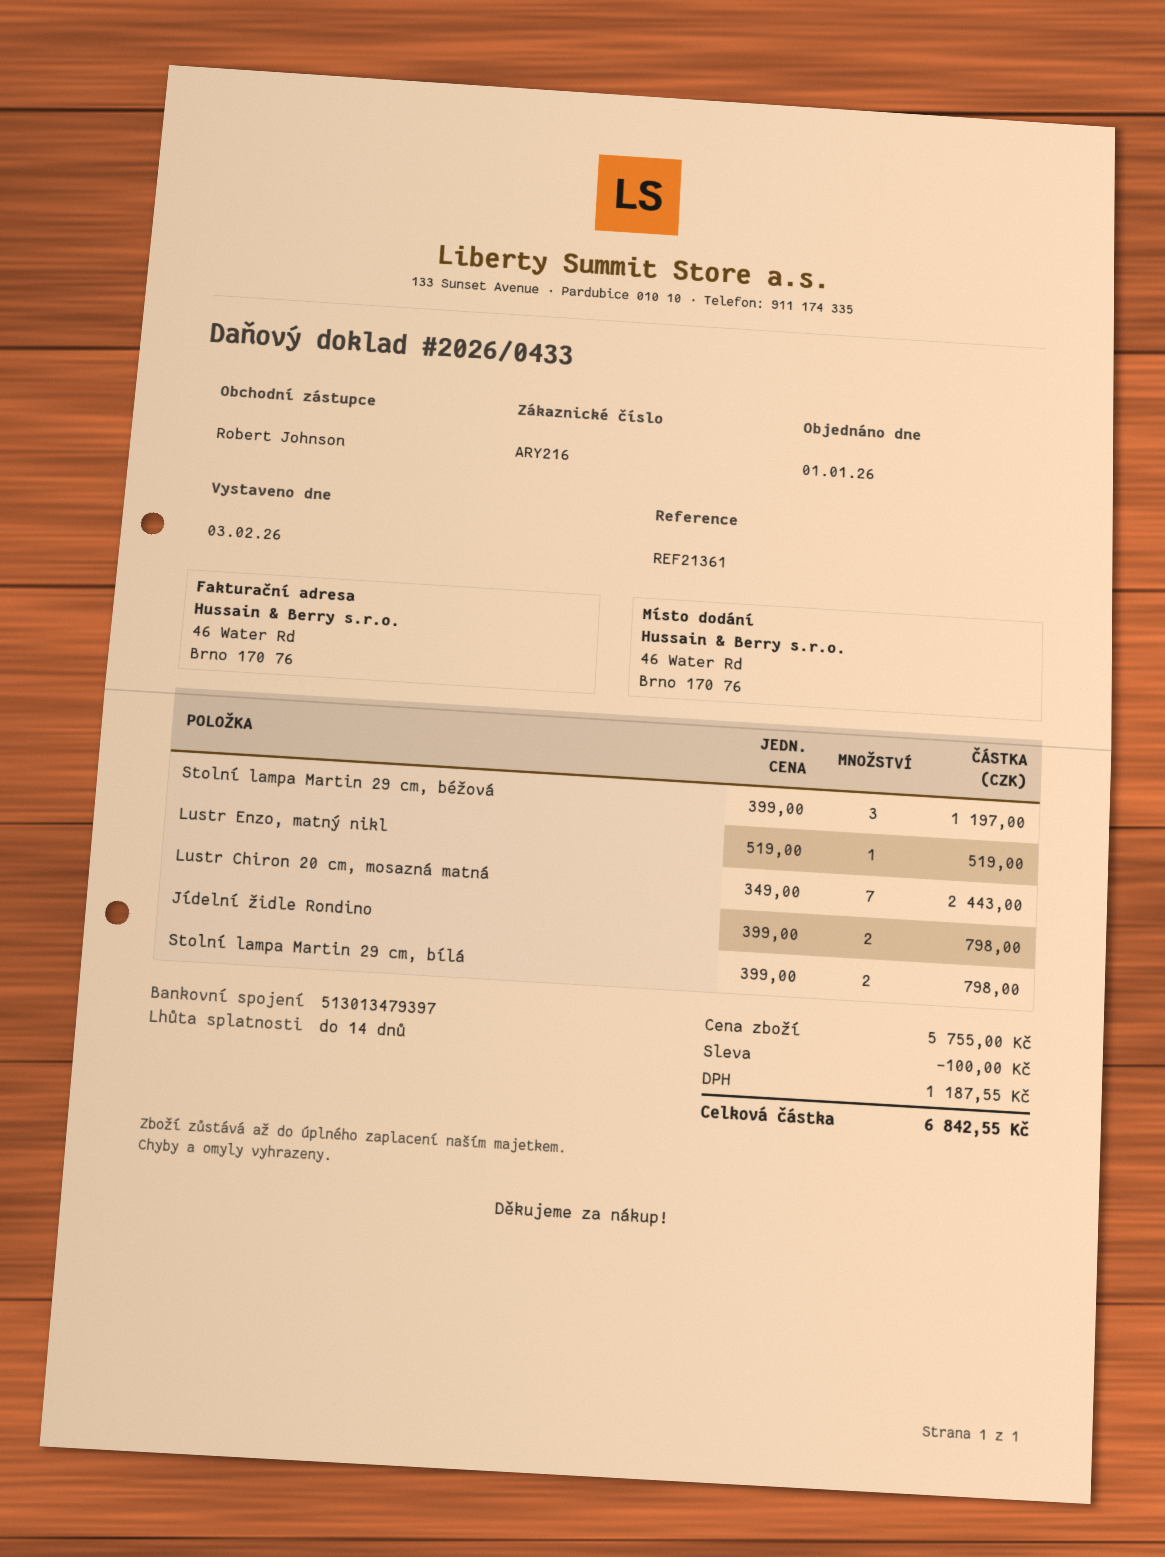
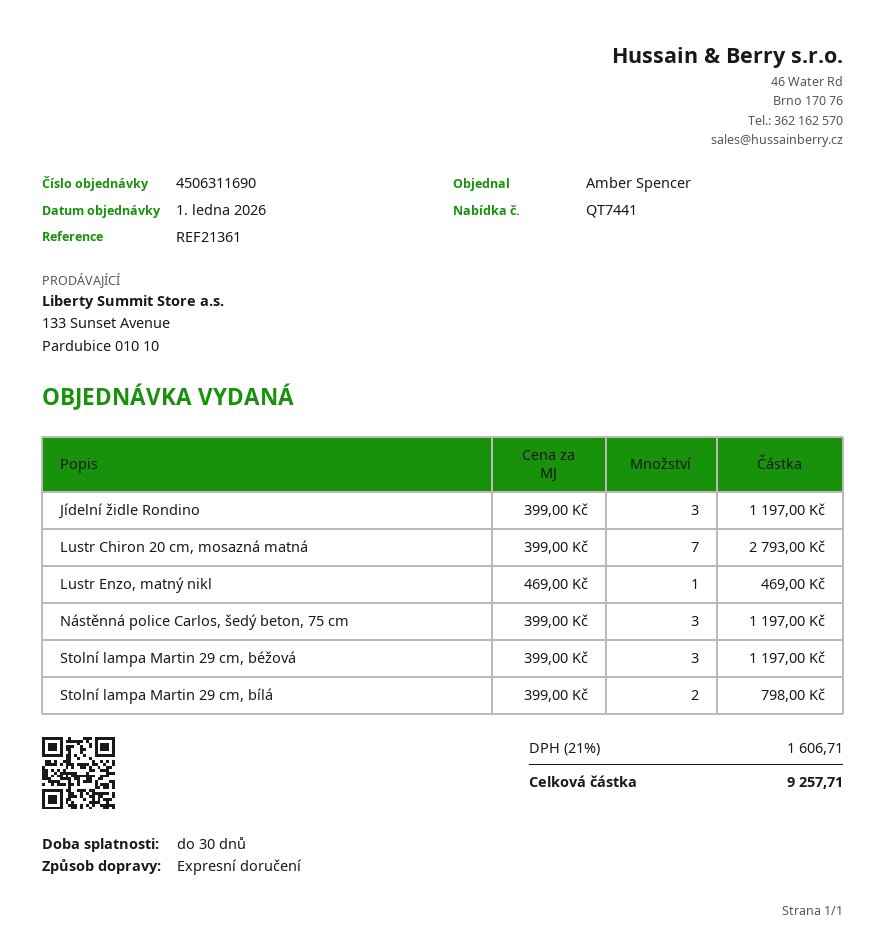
payment terms: 14 days -> 30 days
Lustr Enzo, matný nikl: 1 x 519.00 = 519.00 -> 1 x 469.00 = 469.00
Lustr Chiron 20 cm, mosazná matná: 7 x 349.00 = 2443.00 -> 7 x 399.00 = 2793.00
Jídelní židle Rondino: 2 x 399.00 = 798.00 -> 3 x 399.00 = 1197.00
Nástěnná police Carlos, šedý beton, 75 cm: none -> 3 x 399.00 = 1197.00
discount: 100.00 -> none
tax: 1187.55 -> 1606.71
total: 6842.55 -> 9257.71

